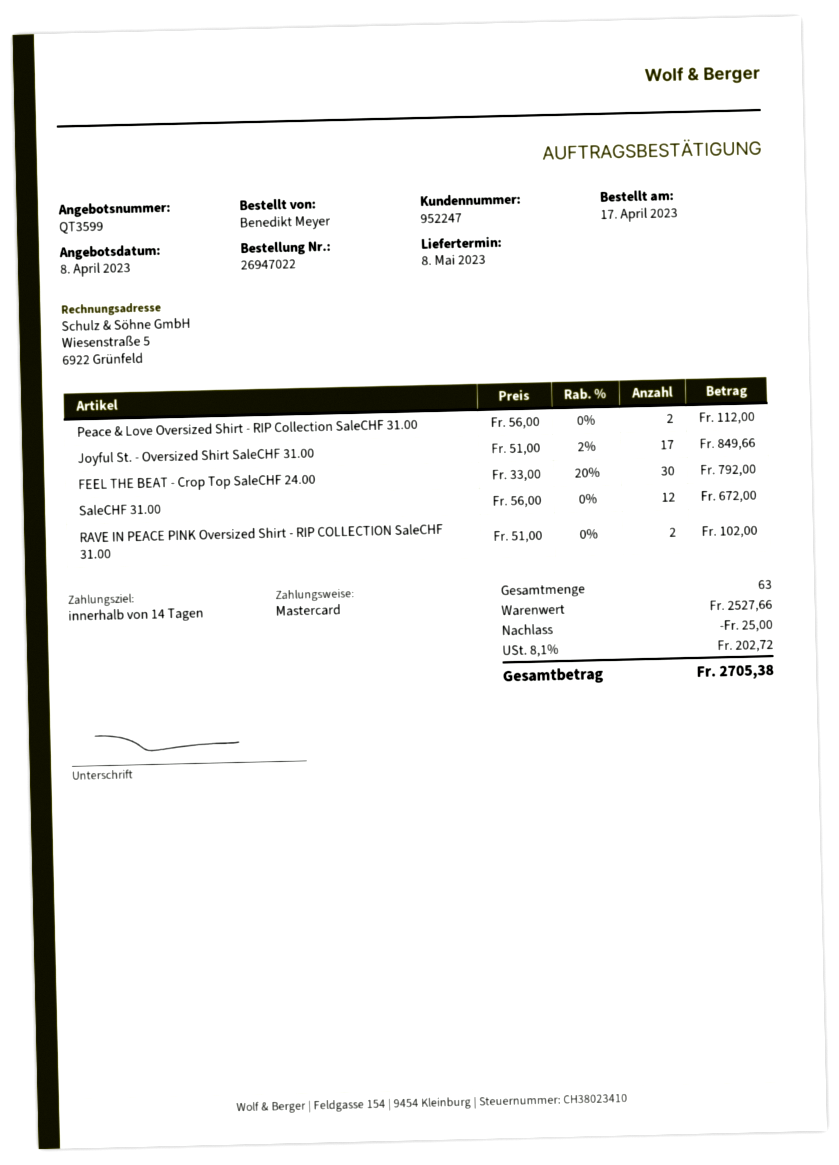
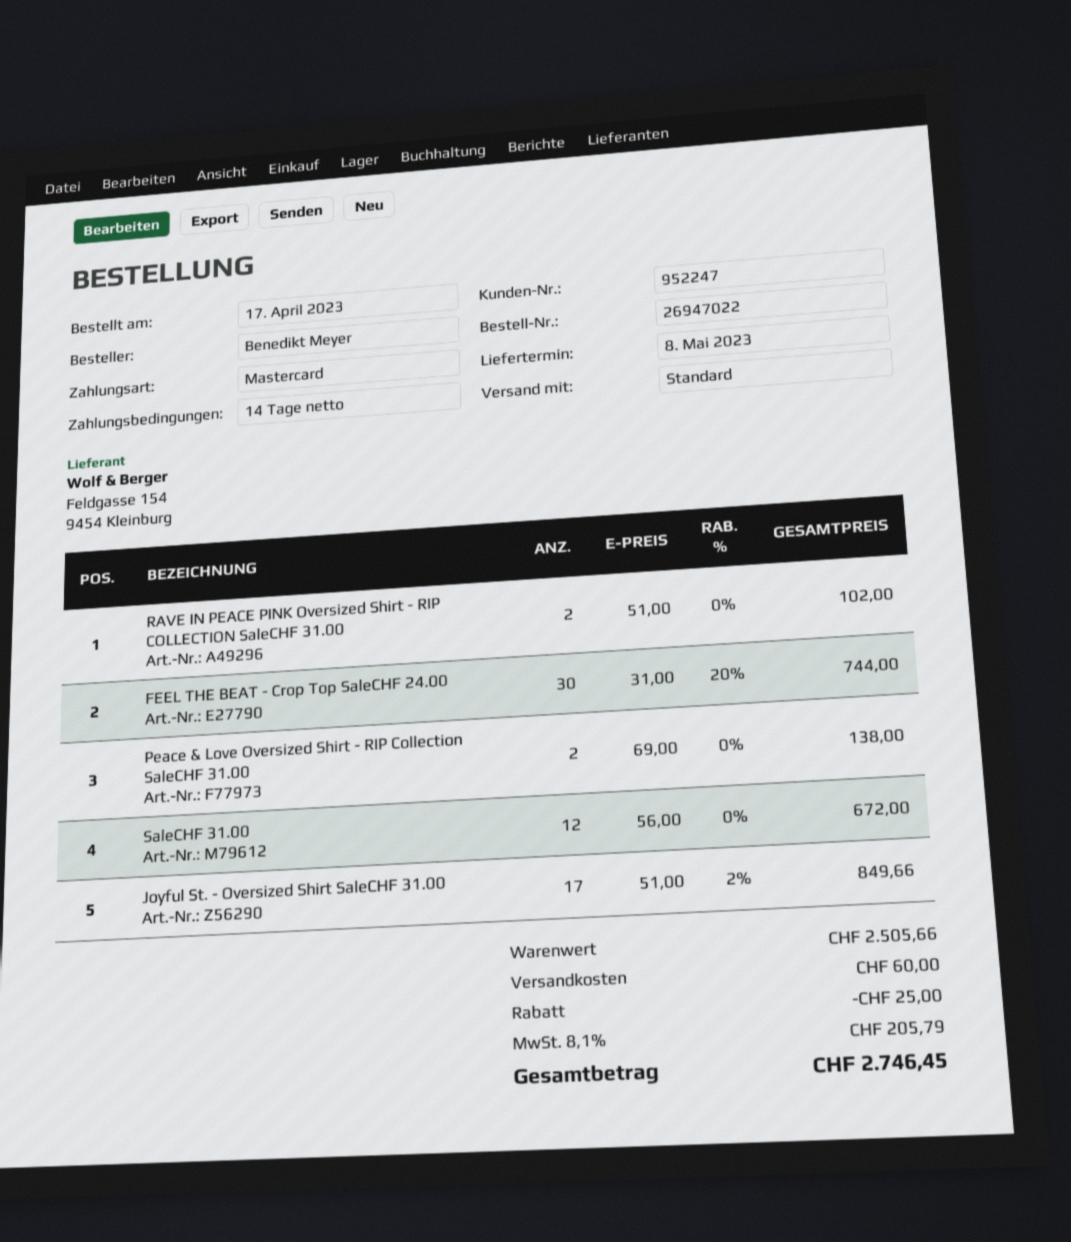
Peace & Love Oversized Shirt - RIP Collection SaleCHF 31.00: 2 x 56.00 = 112.00 -> 2 x 69.00 = 138.00
FEEL THE BEAT - Crop Top SaleCHF 24.00: 30 x 33.00 - 20% = 792.00 -> 30 x 31.00 - 20% = 744.00
subtotal: 2527.66 -> 2505.66
shipping: none -> 60.00
tax: 8.1% = 202.72 -> 8.1% = 205.79
total: 2705.38 -> 2746.45

